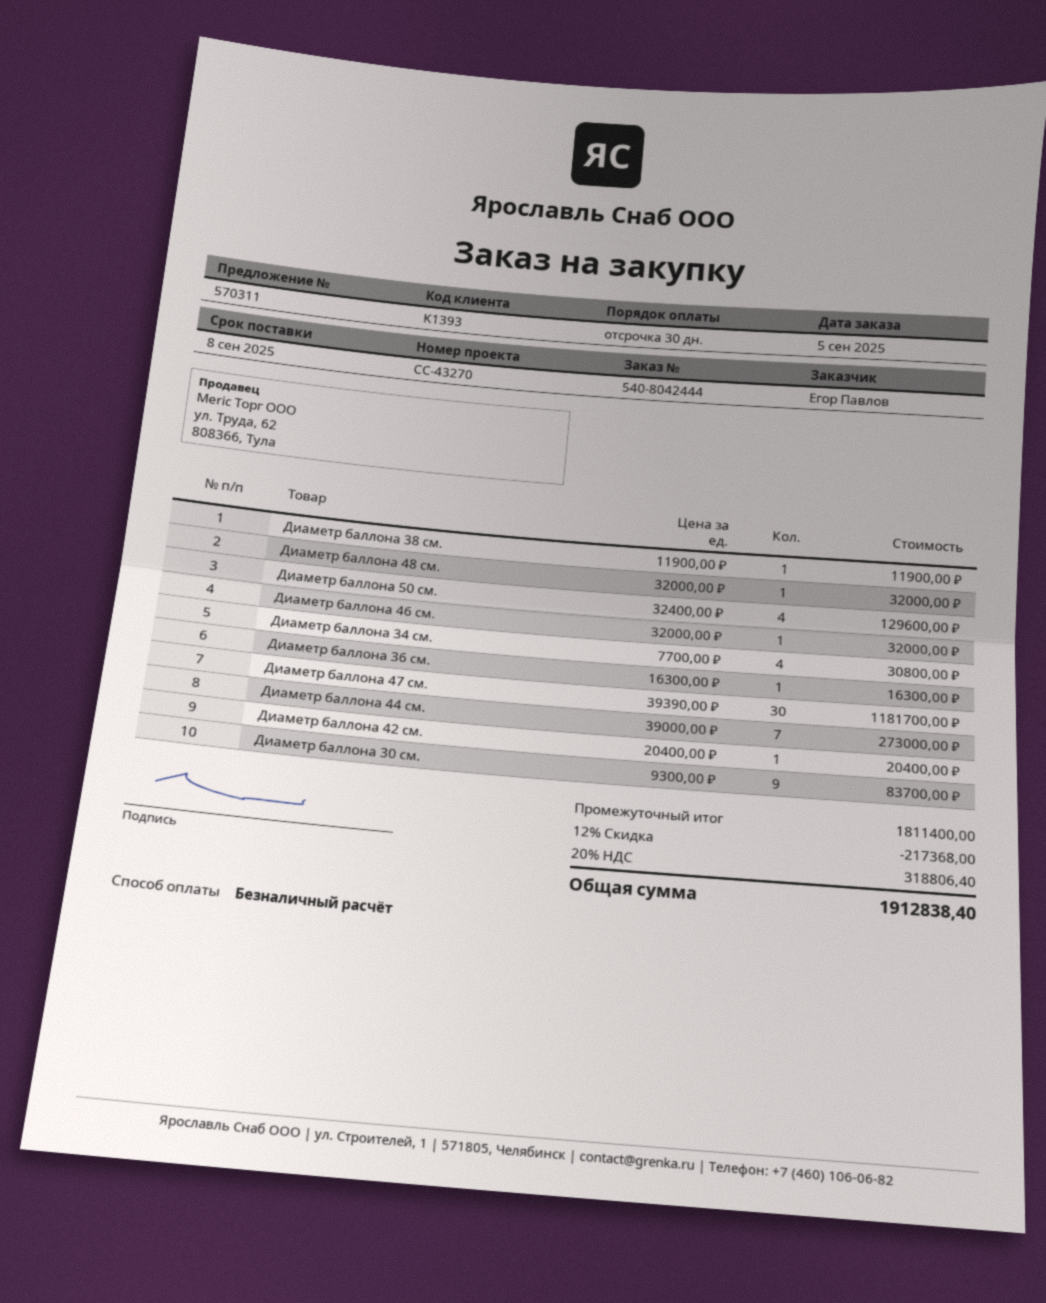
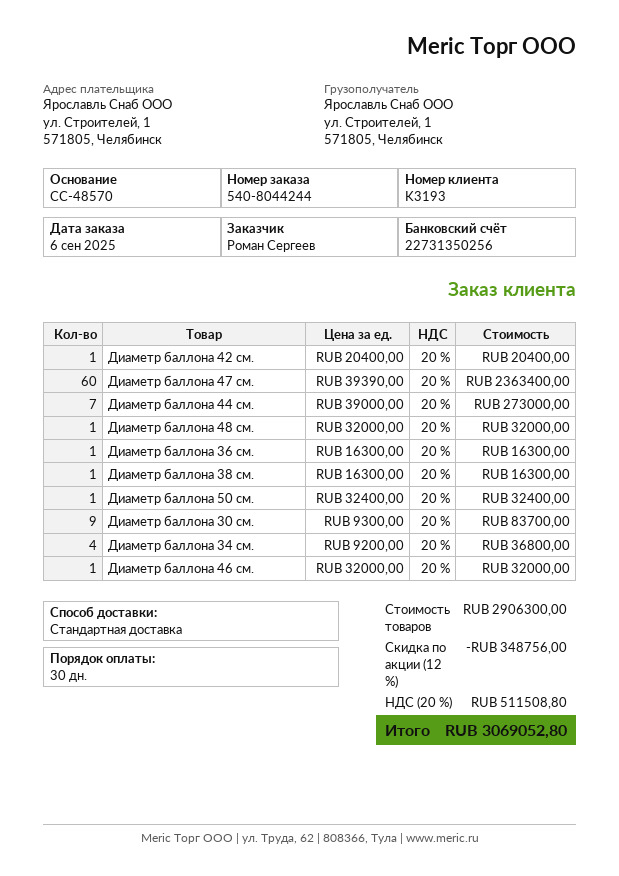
order number: 540-8042444 -> 540-8044244
order date: 2025-09-05 -> 2025-09-06
customer number: K1393 -> K3193
reference: CC-43270 -> CC-48570
ordered by: Егор Павлов -> Роман Сергеев
Диаметр баллона 38 см.: 1 x 11900.00 = 11900.00 -> 1 x 16300.00 = 16300.00
Диаметр баллона 50 см.: 4 x 32400.00 = 129600.00 -> 1 x 32400.00 = 32400.00
Диаметр баллона 34 см.: 4 x 7700.00 = 30800.00 -> 4 x 9200.00 = 36800.00
Диаметр баллона 47 см.: 30 x 39390.00 = 1181700.00 -> 60 x 39390.00 = 2363400.00
subtotal: 1811400.00 -> 2906300.00
discount: 12% = 217368.00 -> 12% = 348756.00
tax: 20% = 318806.40 -> 20% = 511508.80
total: 1912838.40 -> 3069052.80

